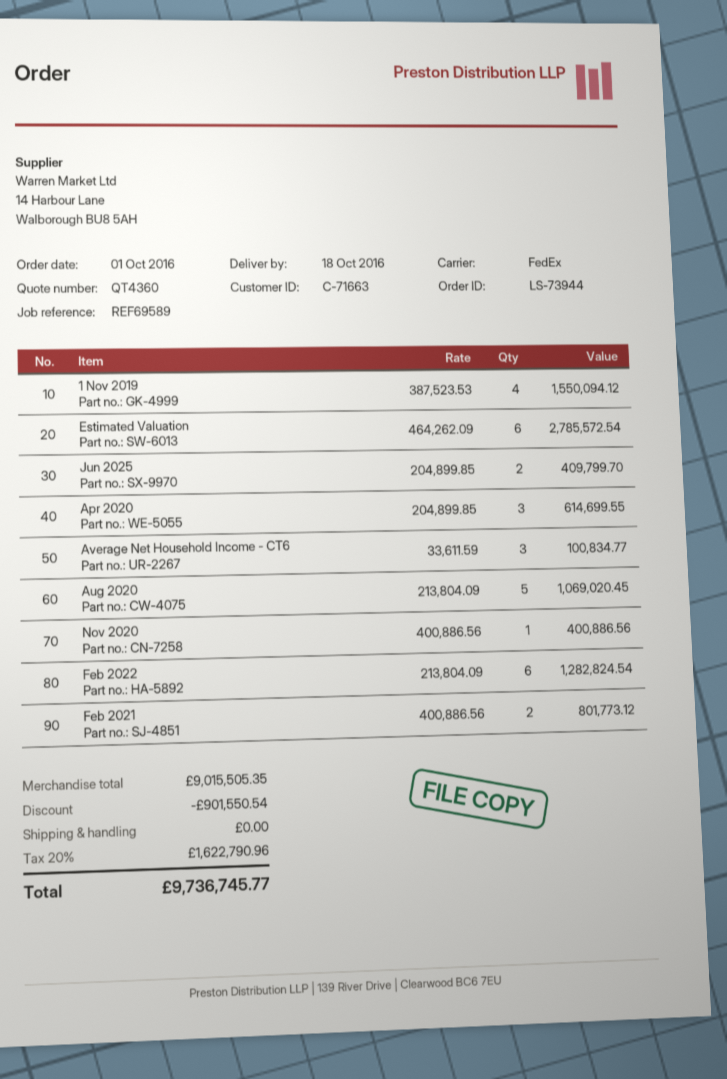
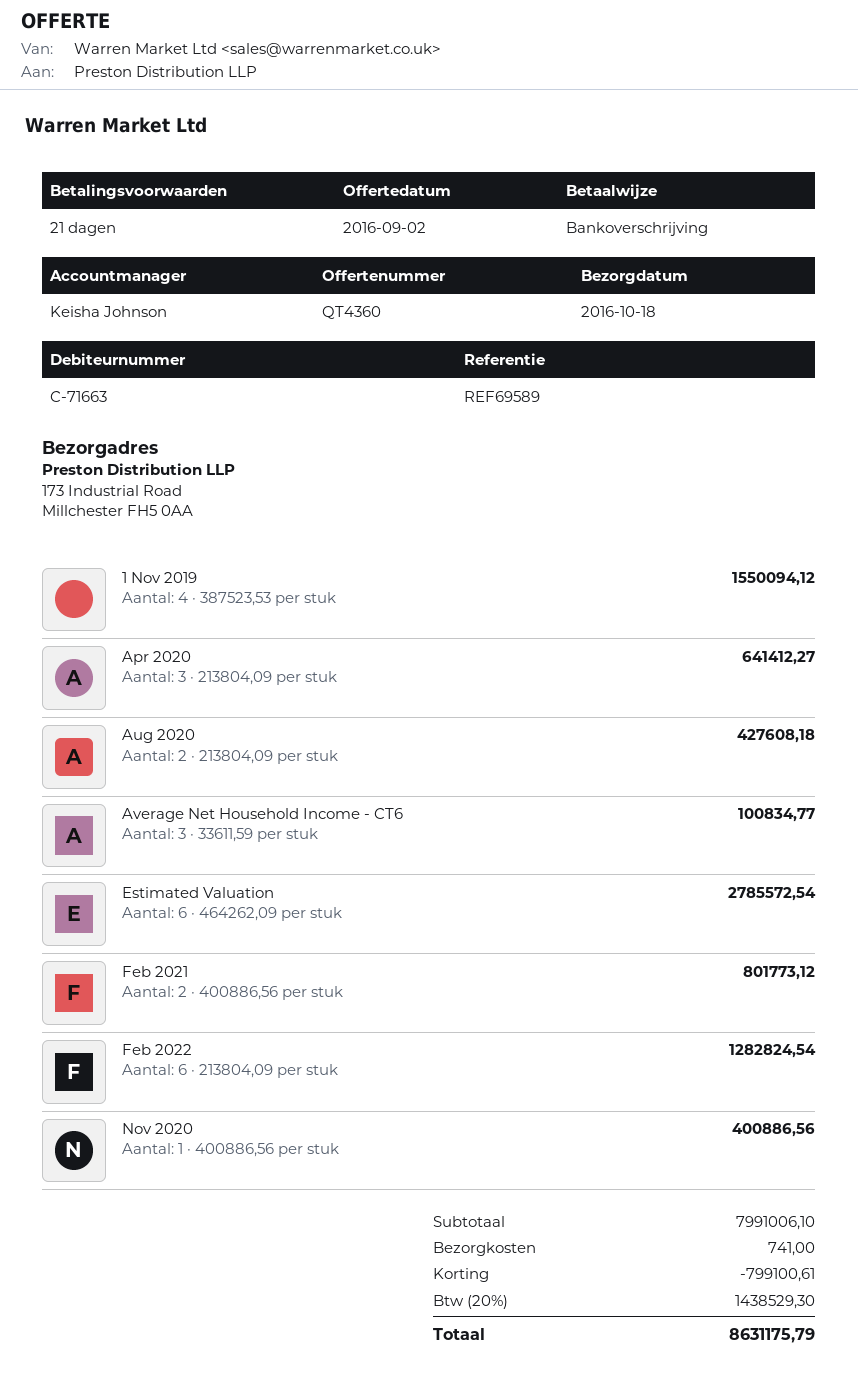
Jun 2025: 2 x 204899.85 = 409799.70 -> none
Apr 2020: 3 x 204899.85 = 614699.55 -> 3 x 213804.09 = 641412.27
Aug 2020: 5 x 213804.09 = 1069020.45 -> 2 x 213804.09 = 427608.18
subtotal: 9015505.35 -> 7991006.10
discount: 901550.54 -> 799100.61
shipping: 0.00 -> 741.00
tax: 20% = 1622790.96 -> 20% = 1438529.30
total: 9736745.77 -> 8631175.79

